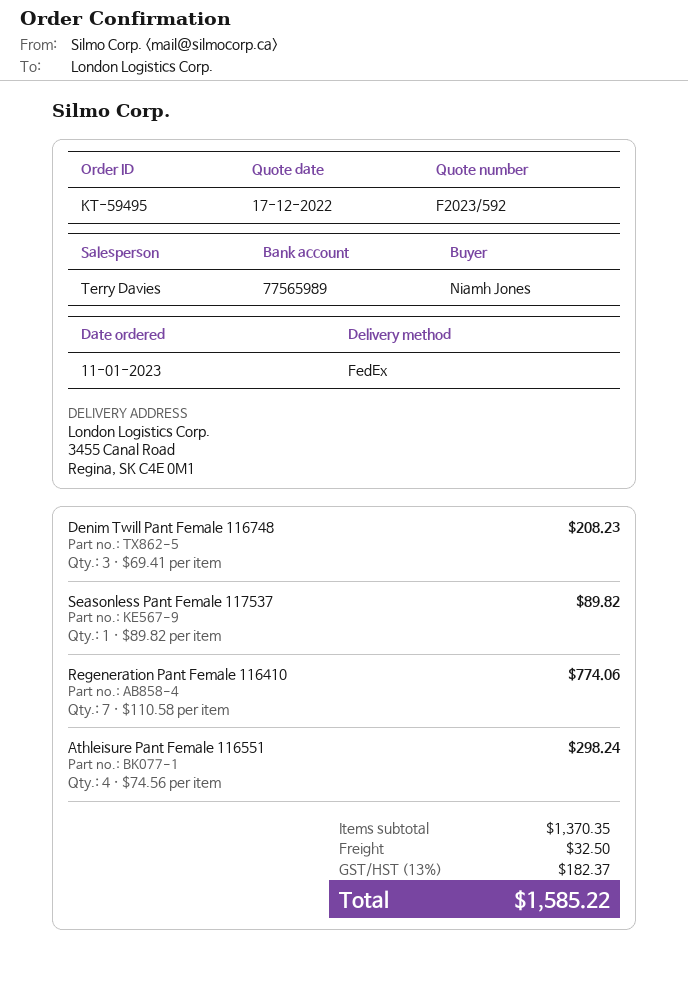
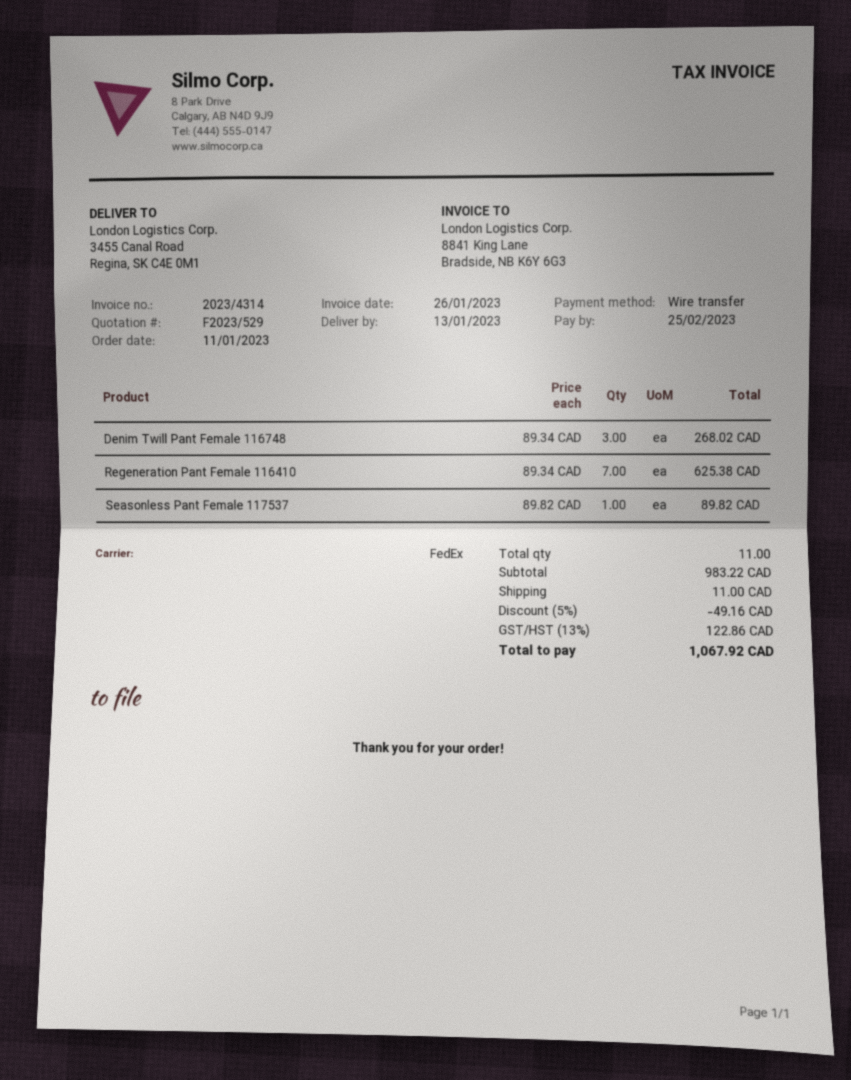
quote number: F2023/592 -> F2023/529
Denim Twill Pant Female 116748: 3 x 69.41 = 208.23 -> 3 x 89.34 = 268.02
Regeneration Pant Female 116410: 7 x 110.58 = 774.06 -> 7 x 89.34 = 625.38
Athleisure Pant Female 116551: 4 x 74.56 = 298.24 -> none
subtotal: 1370.35 -> 983.22
discount: none -> 5% = 49.16
shipping: 32.50 -> 11.00
tax: 13% = 182.37 -> 13% = 122.86
total: 1585.22 -> 1067.92

